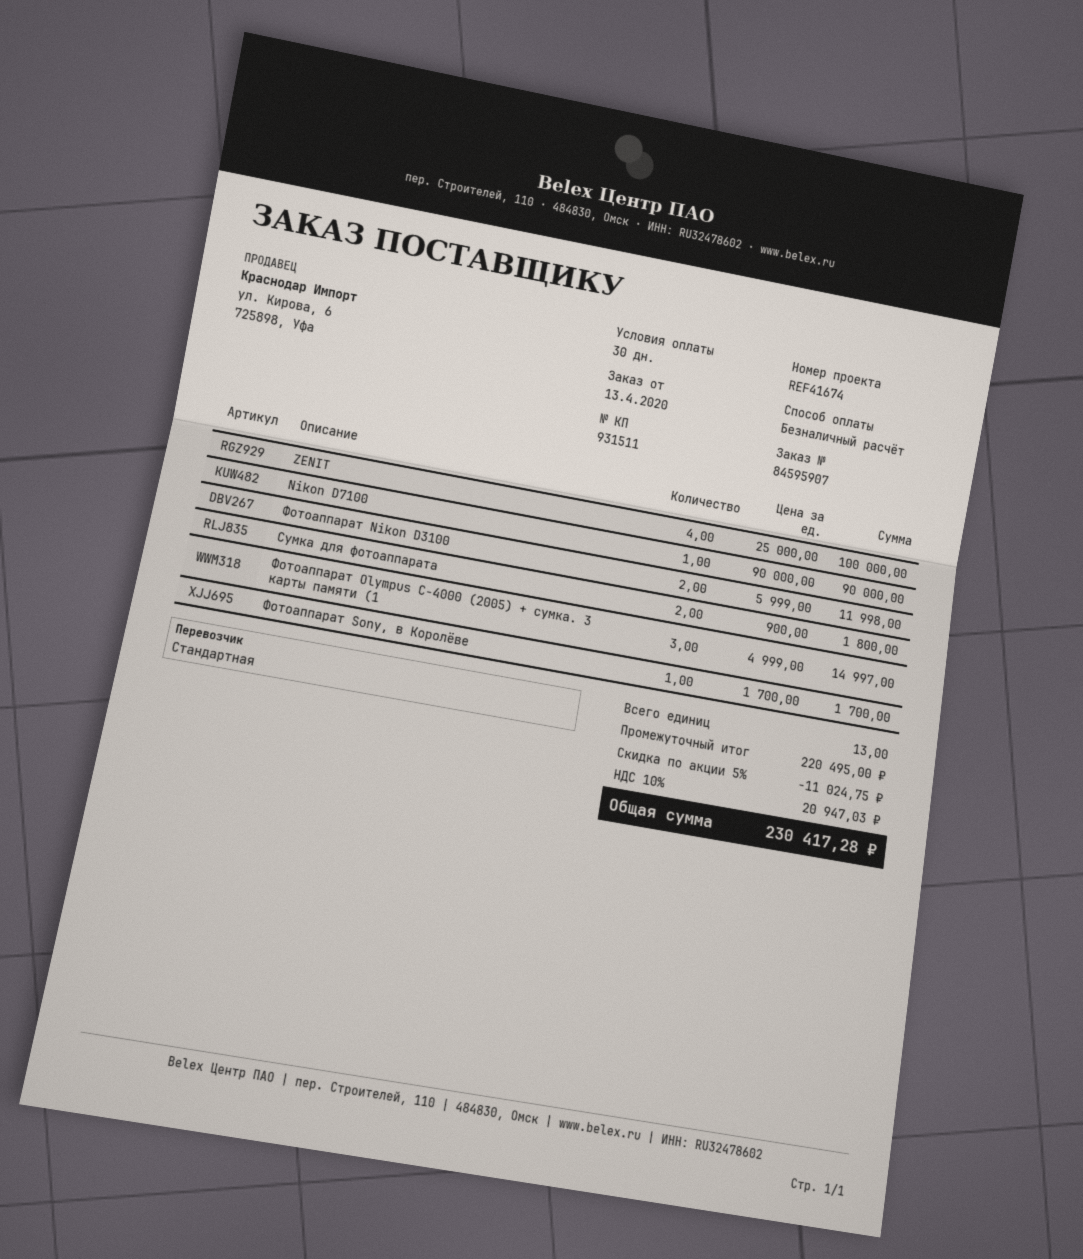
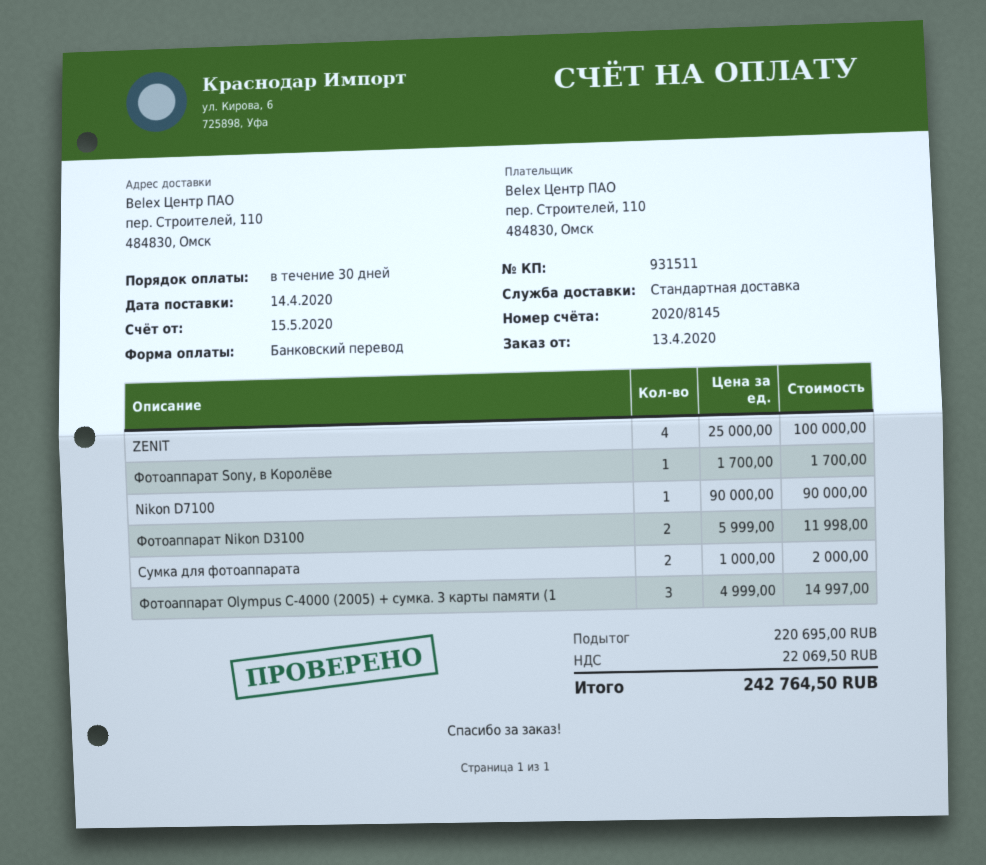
Сумка для фотоаппарата: 2 x 900.00 = 1800.00 -> 2 x 1000.00 = 2000.00
subtotal: 220495.00 -> 220695.00
discount: 5% = 11024.75 -> none
tax: 20947.03 -> 22069.50
total: 230417.28 -> 242764.50

